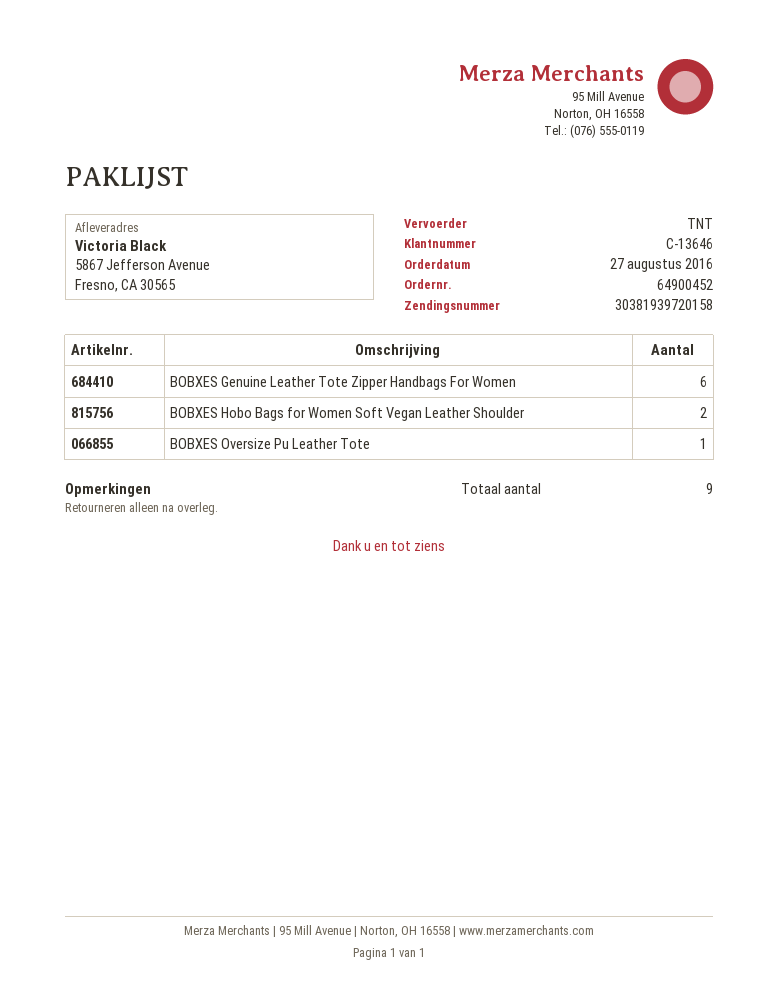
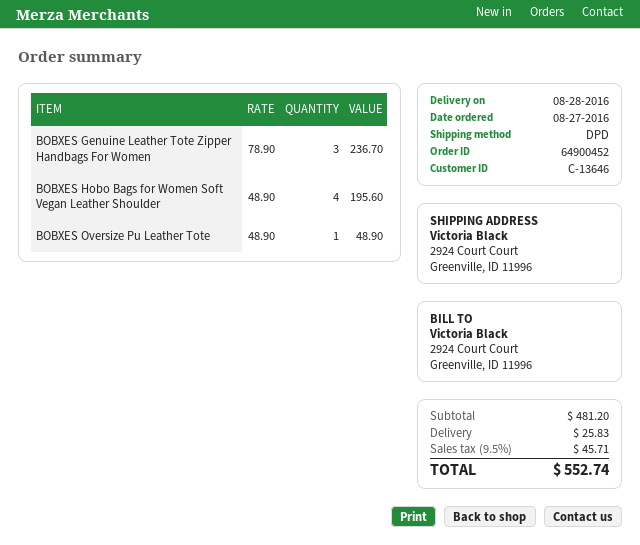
shipping method: TNT -> DPD
ship to: 5867 Jefferson Avenue, Fresno, CA 30565 -> 2924 Court Court, Greenville, ID 11996
BOBXES Genuine Leather Tote Zipper Handbags For Women: 6 -> 3
BOBXES Hobo Bags for Women Soft Vegan Leather Shoulder: 2 -> 4

